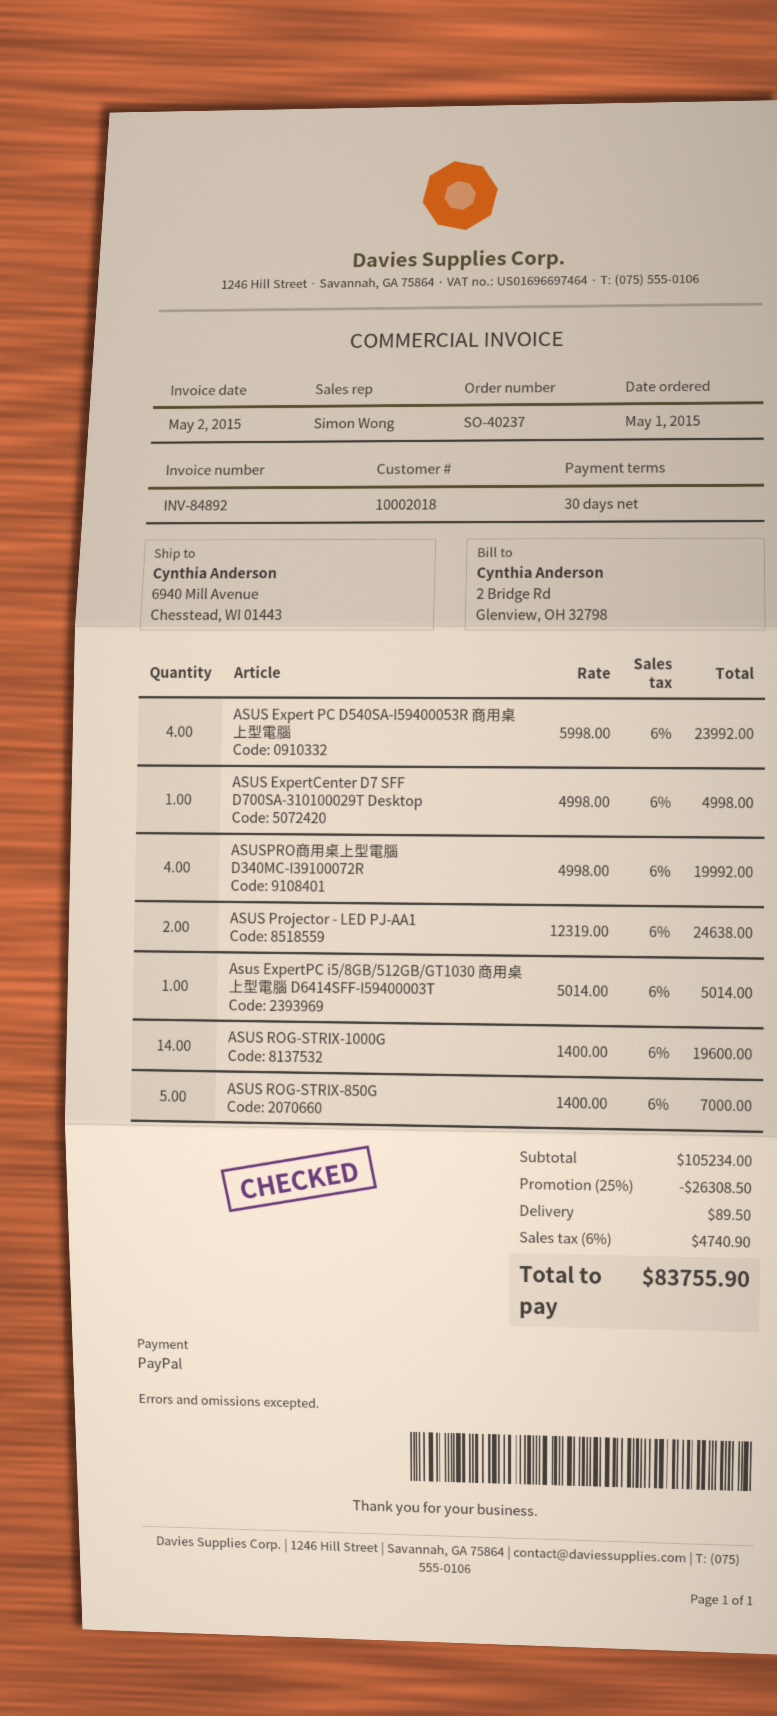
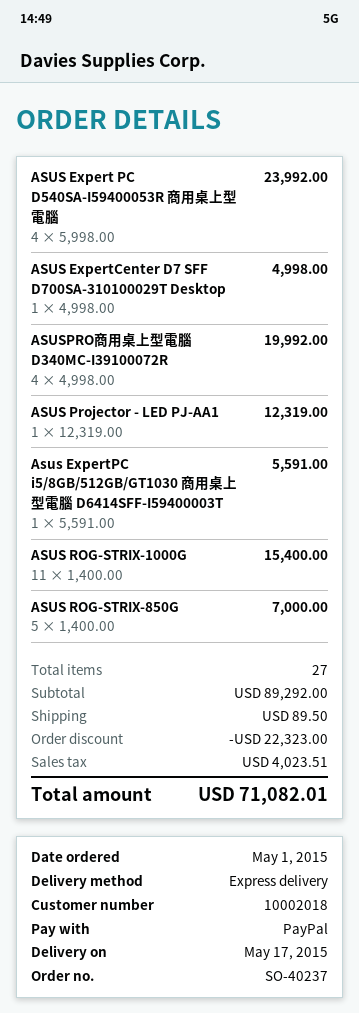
ASUS Projector - LED PJ-AA1: 2 x 12319.00 = 24638.00 -> 1 x 12319.00 = 12319.00
Asus ExpertPC i5/8GB/512GB/GT1030 商用桌上型電腦 D6414SFF-I59400003T: 1 x 5014.00 = 5014.00 -> 1 x 5591.00 = 5591.00
ASUS ROG-STRIX-1000G: 14 x 1400.00 = 19600.00 -> 11 x 1400.00 = 15400.00
subtotal: 105234.00 -> 89292.00
discount: 26308.50 -> 22323.00
tax: 4740.90 -> 4023.51
total: 83755.90 -> 71082.01

